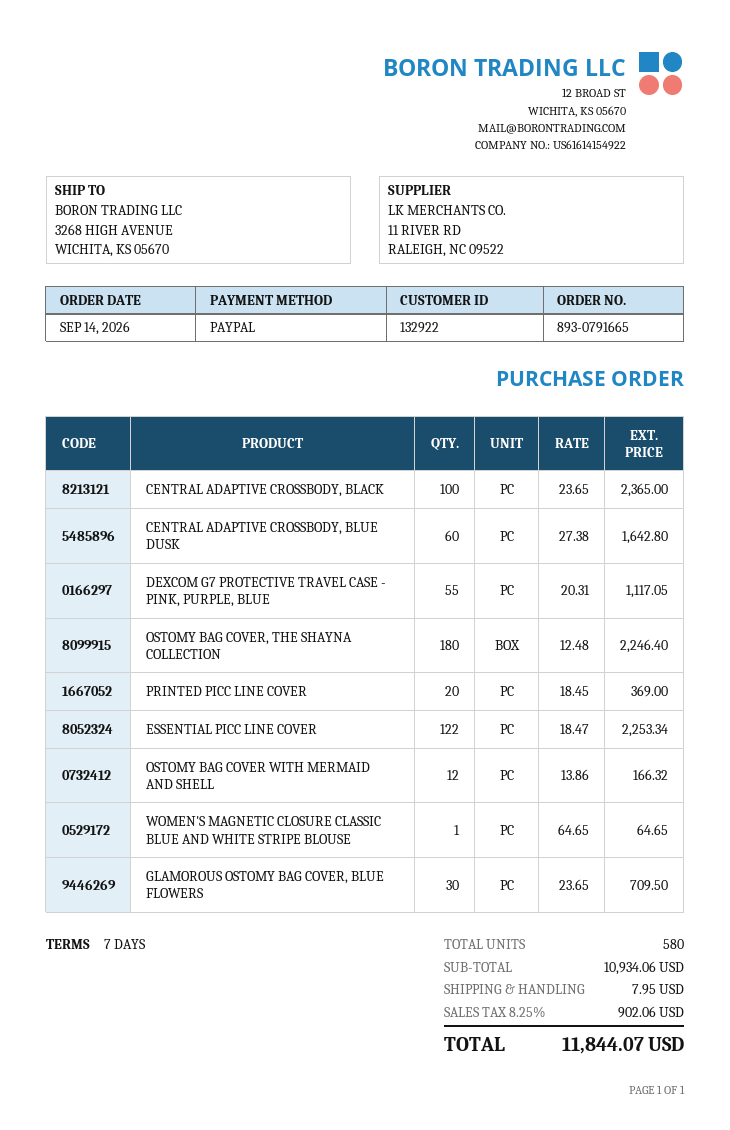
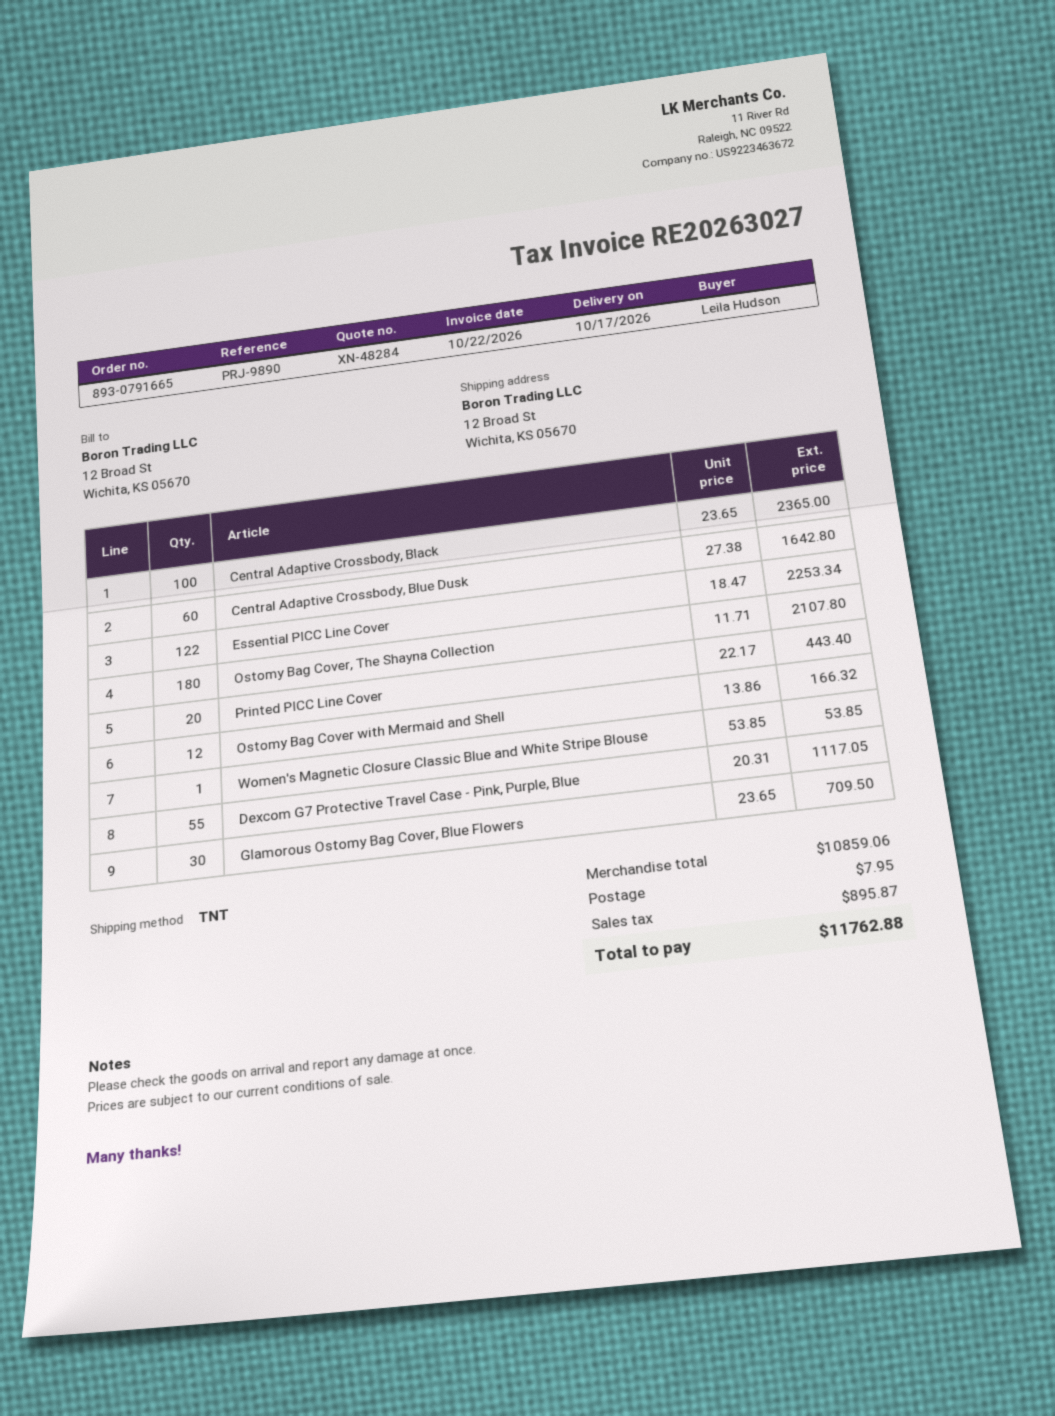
ship to: 3268 HIGH AVENUE, WICHITA, KS 05670 -> 12 Broad St, Wichita, KS 05670
OSTOMY BAG COVER, THE SHAYNA COLLECTION: 180 x 12.48 = 2246.40 -> 180 x 11.71 = 2107.80
PRINTED PICC LINE COVER: 20 x 18.45 = 369.00 -> 20 x 22.17 = 443.40
WOMEN'S MAGNETIC CLOSURE CLASSIC BLUE AND WHITE STRIPE BLOUSE: 1 x 64.65 = 64.65 -> 1 x 53.85 = 53.85
subtotal: 10934.06 -> 10859.06
tax: 902.06 -> 895.87
total: 11844.07 -> 11762.88

